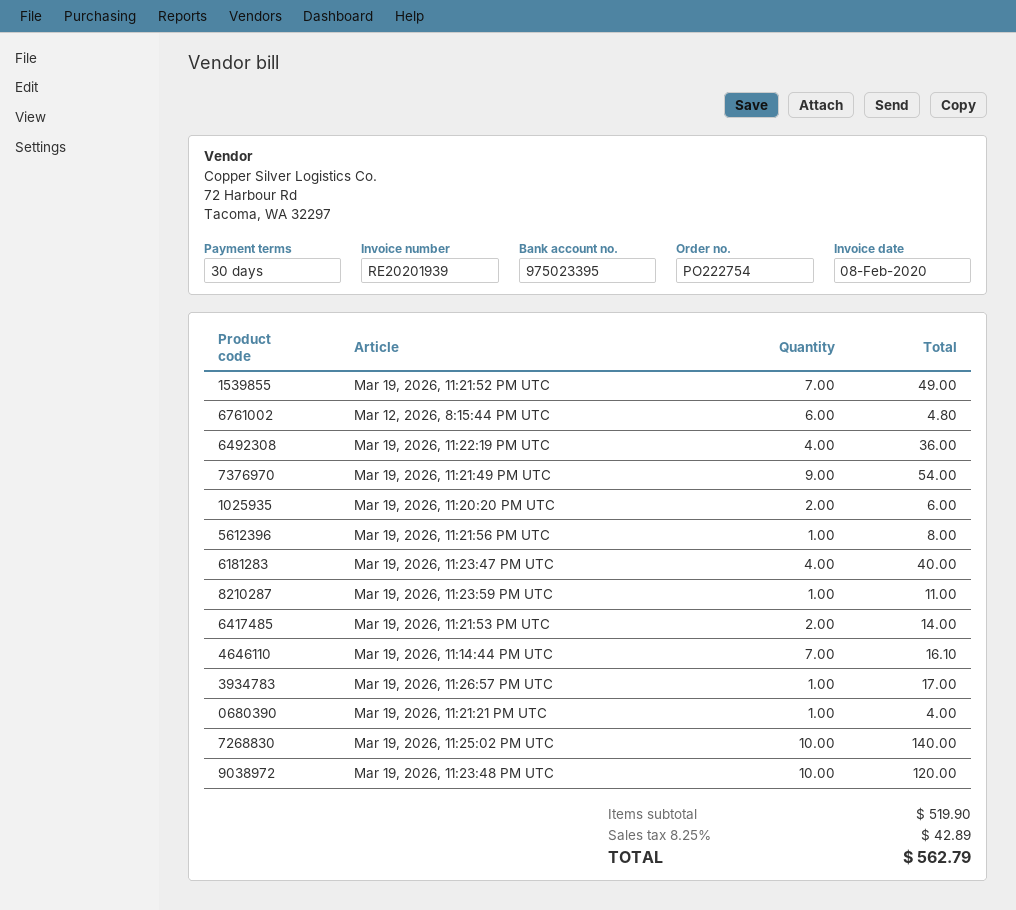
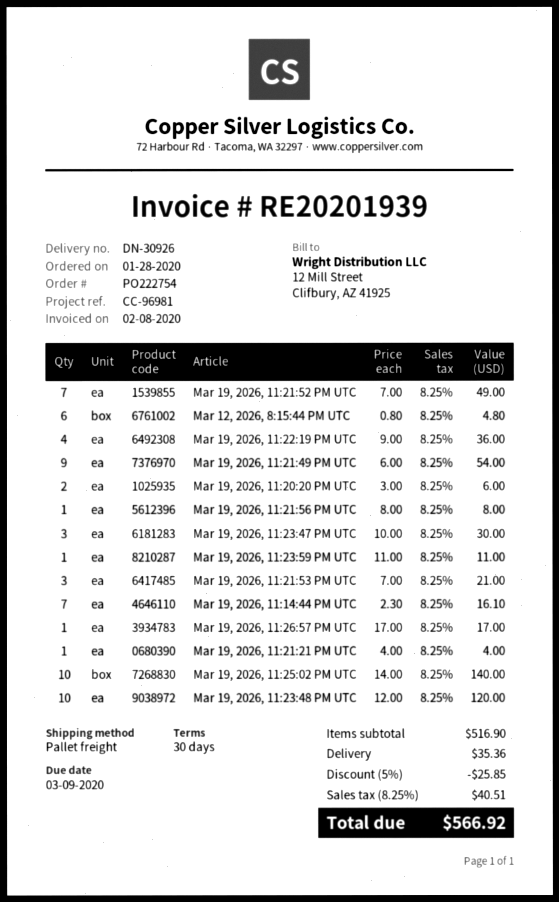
Mar 19, 2026, 11:23:47 PM UTC: 4 for 40.00 -> 3 for 30.00
Mar 19, 2026, 11:21:53 PM UTC: 2 for 14.00 -> 3 for 21.00
subtotal: 519.90 -> 516.90
discount: none -> 5% = 25.85
shipping: none -> 35.36
tax: 8.25% = 42.89 -> 8.25% = 40.51
total: 562.79 -> 566.92

